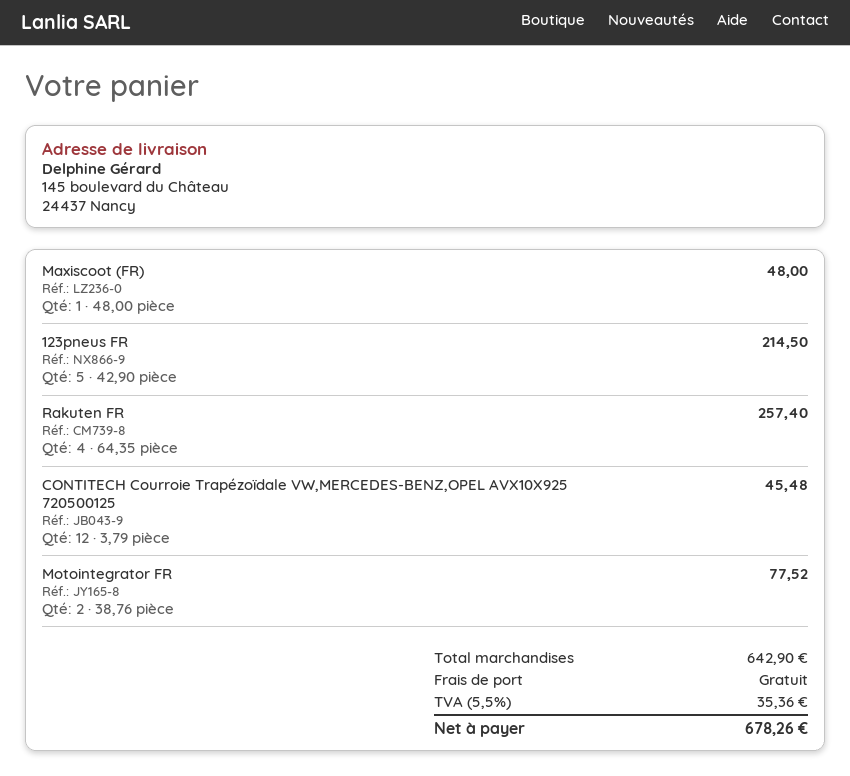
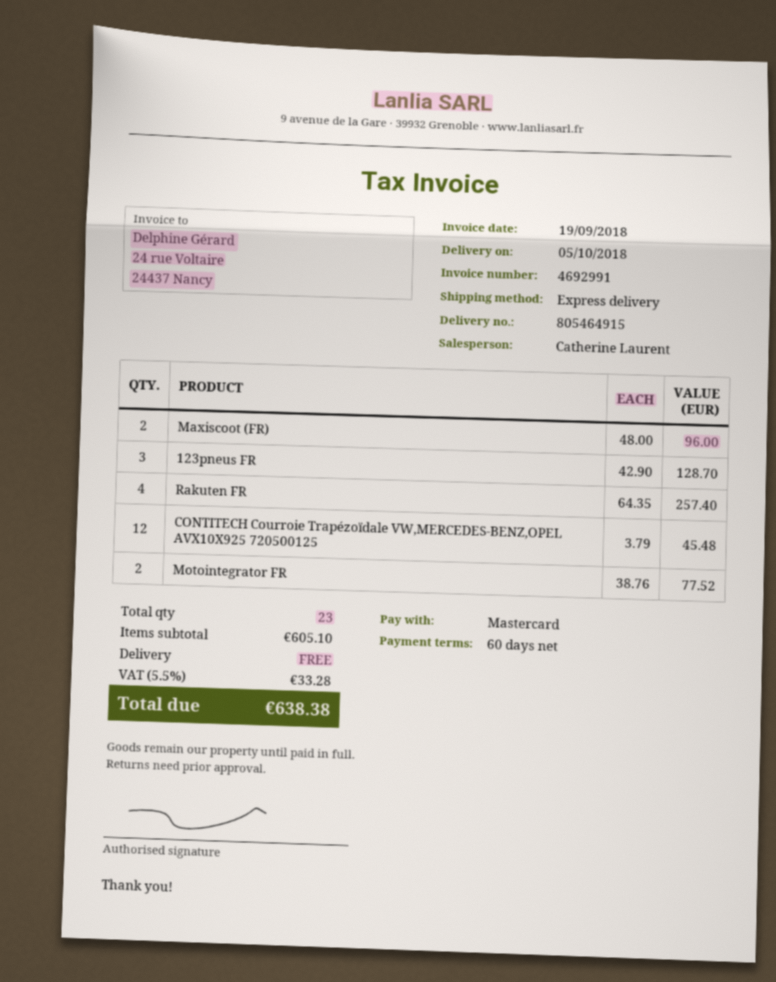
Maxiscoot (FR): 1 x 48.00 = 48.00 -> 2 x 48.00 = 96.00
123pneus FR: 5 x 42.90 = 214.50 -> 3 x 42.90 = 128.70
subtotal: 642.90 -> 605.10
tax: 5.5% = 35.36 -> 5.5% = 33.28
total: 678.26 -> 638.38

